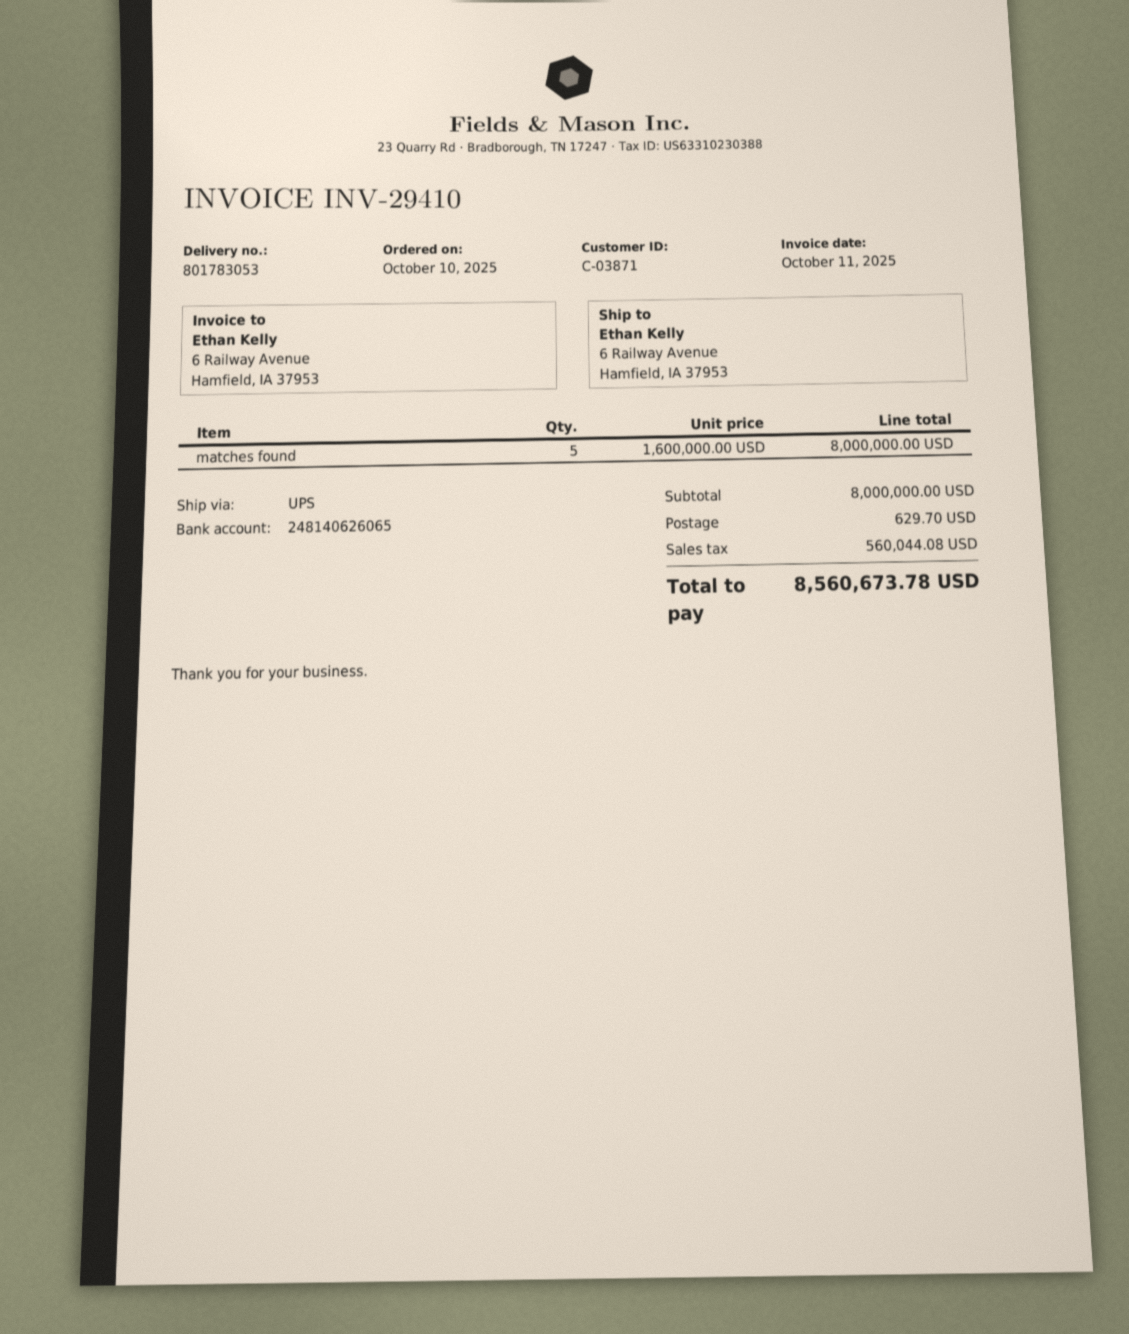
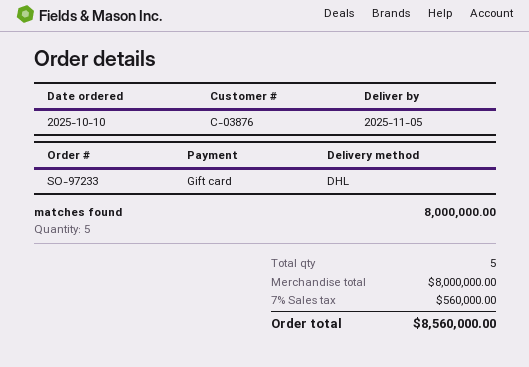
customer number: C-03871 -> C-03876
shipping method: UPS -> DHL
shipping: 629.70 -> none
tax: 560044.08 -> 560000.00
total: 8560673.78 -> 8560000.00

